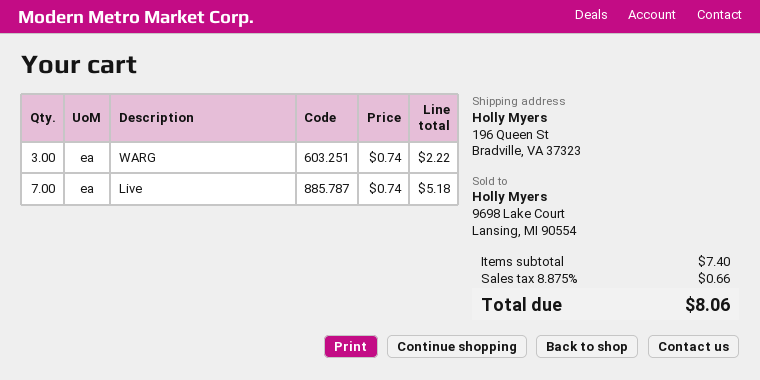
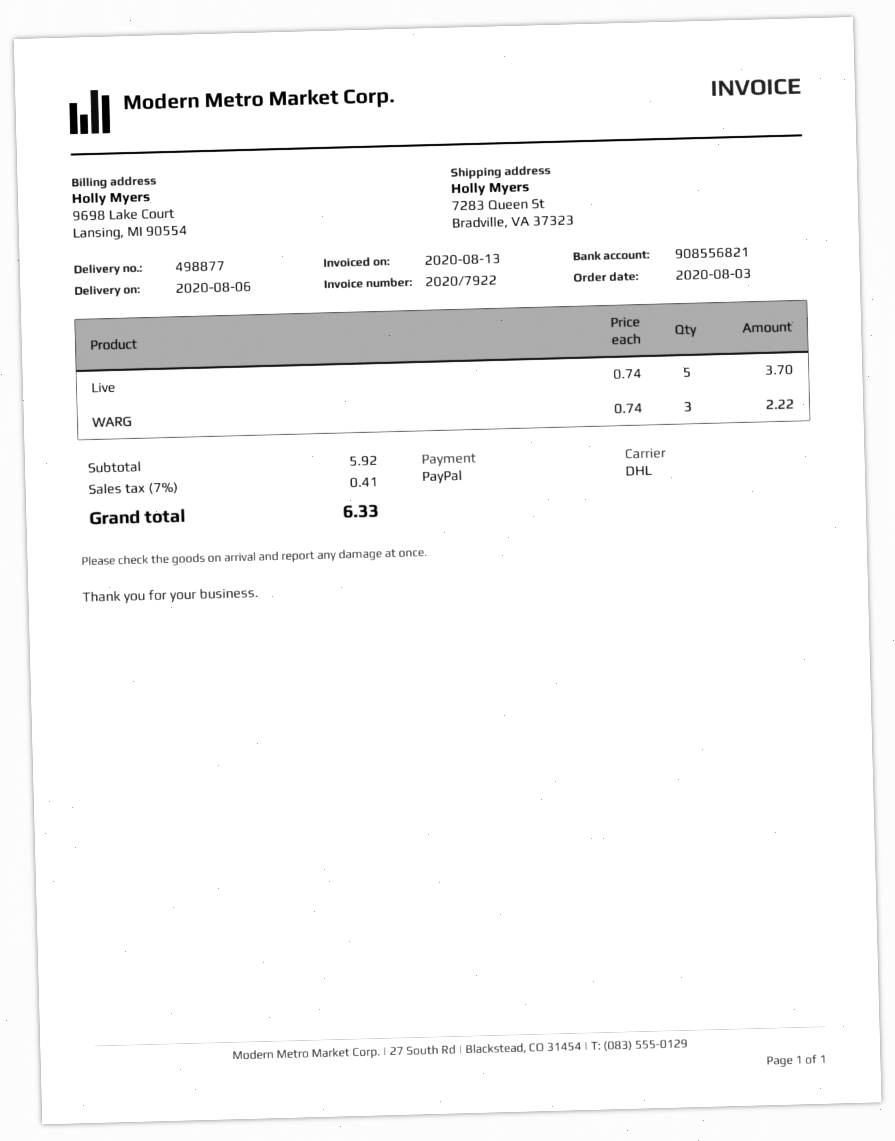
ship to: 196 Queen St, Bradville, VA 37323 -> 7283 Queen St, Bradville, VA 37323
Live: 7 x 0.74 = 5.18 -> 5 x 0.74 = 3.70
subtotal: 7.40 -> 5.92
tax: 8.875% = 0.66 -> 7% = 0.41
total: 8.06 -> 6.33

